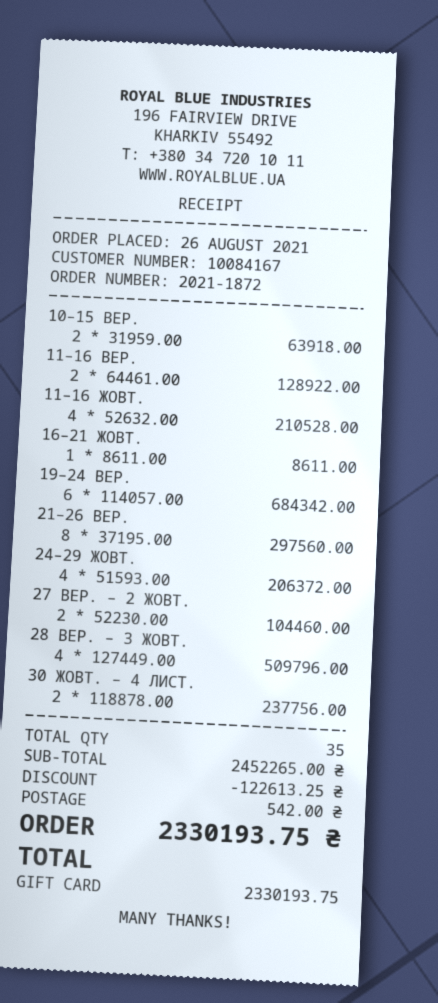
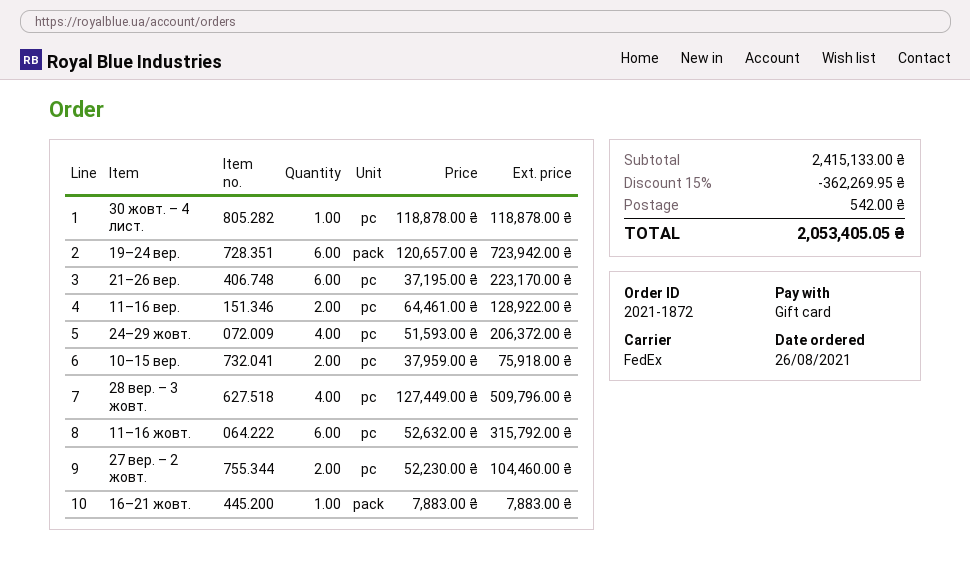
10–15 ВЕР.: 2 x 31959.00 = 63918.00 -> 2 x 37959.00 = 75918.00
11–16 ЖОВТ.: 4 x 52632.00 = 210528.00 -> 6 x 52632.00 = 315792.00
16–21 ЖОВТ.: 1 x 8611.00 = 8611.00 -> 1 x 7883.00 = 7883.00
19–24 ВЕР.: 6 x 114057.00 = 684342.00 -> 6 x 120657.00 = 723942.00
21–26 ВЕР.: 8 x 37195.00 = 297560.00 -> 6 x 37195.00 = 223170.00
30 ЖОВТ. – 4 ЛИСТ.: 2 x 118878.00 = 237756.00 -> 1 x 118878.00 = 118878.00
subtotal: 2452265.00 -> 2415133.00
discount: 122613.25 -> 362269.95
total: 2330193.75 -> 2053405.05

